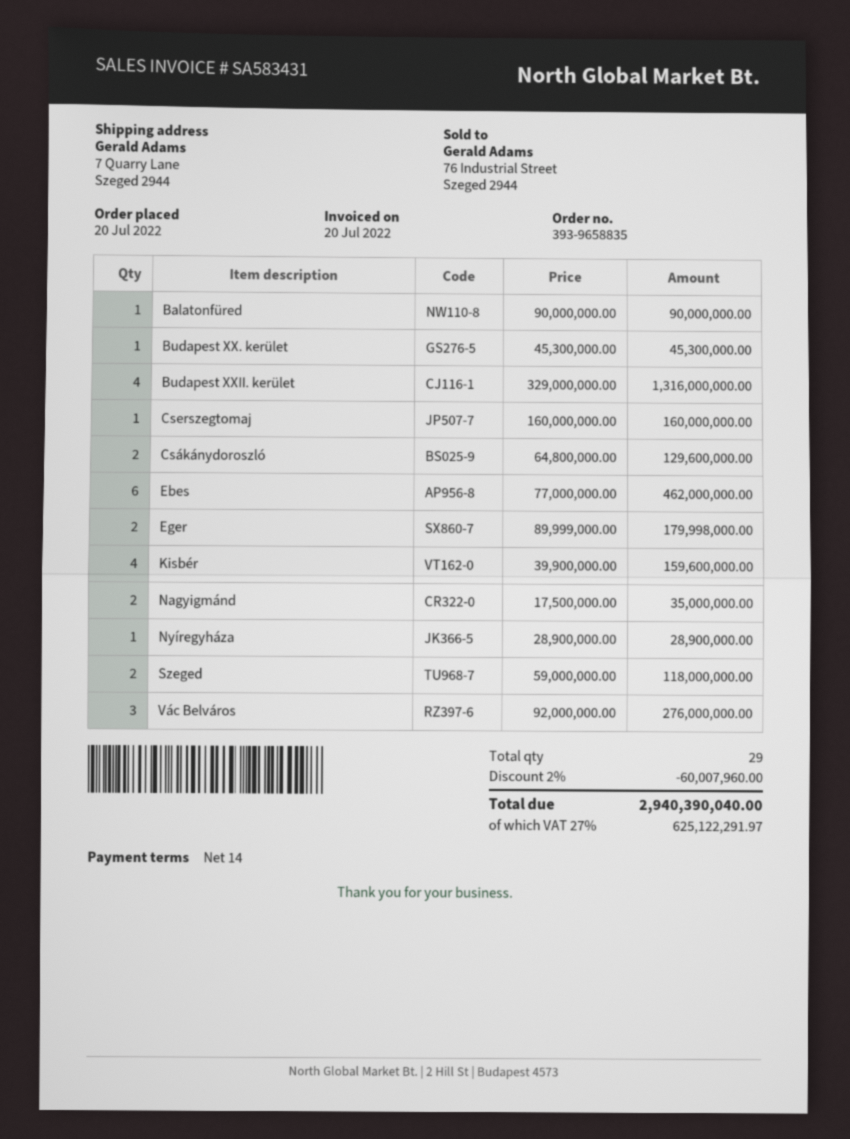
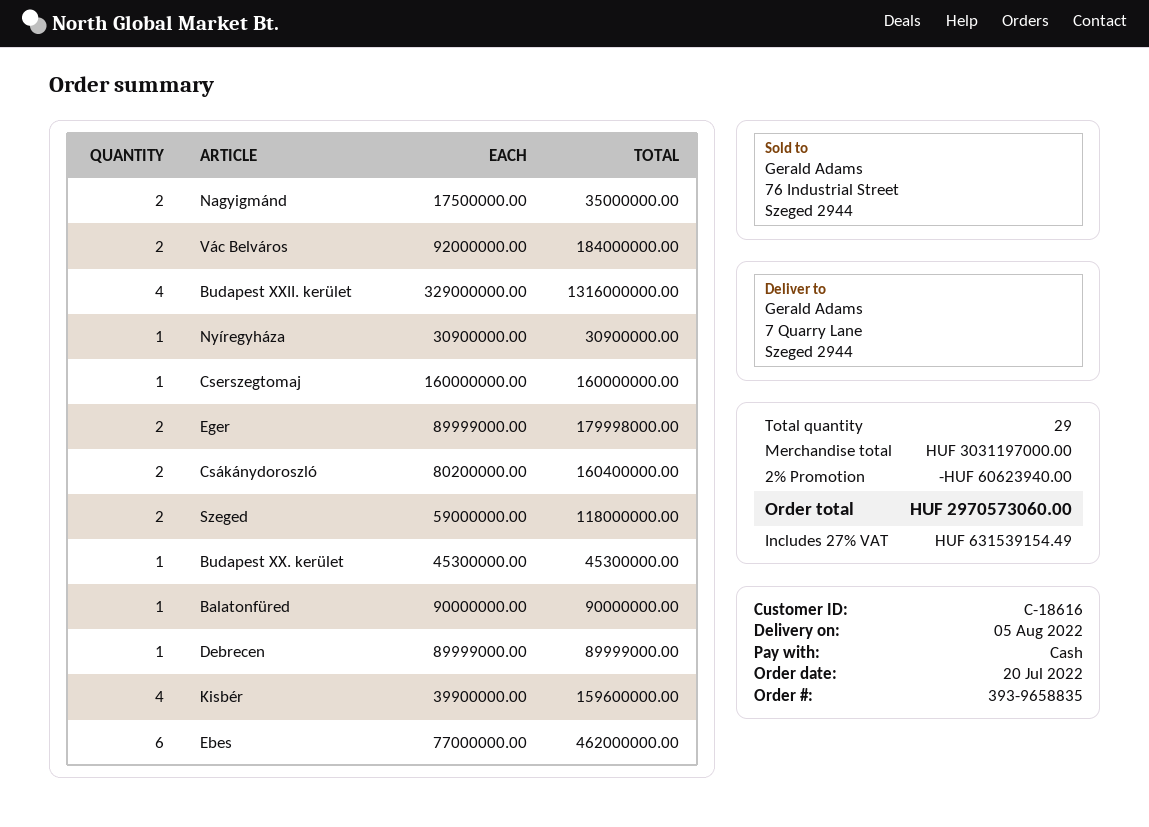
Csákánydoroszló: 2 x 64800000.00 = 129600000.00 -> 2 x 80200000.00 = 160400000.00
Nyíregyháza: 1 x 28900000.00 = 28900000.00 -> 1 x 30900000.00 = 30900000.00
Vác Belváros: 3 x 92000000.00 = 276000000.00 -> 2 x 92000000.00 = 184000000.00
Debrecen: none -> 1 x 89999000.00 = 89999000.00
discount: 2% = 60007960.00 -> 2% = 60623940.00
tax: 27% = 625122291.97 -> 27% = 631539154.49
total: 2940390040.00 -> 2970573060.00

